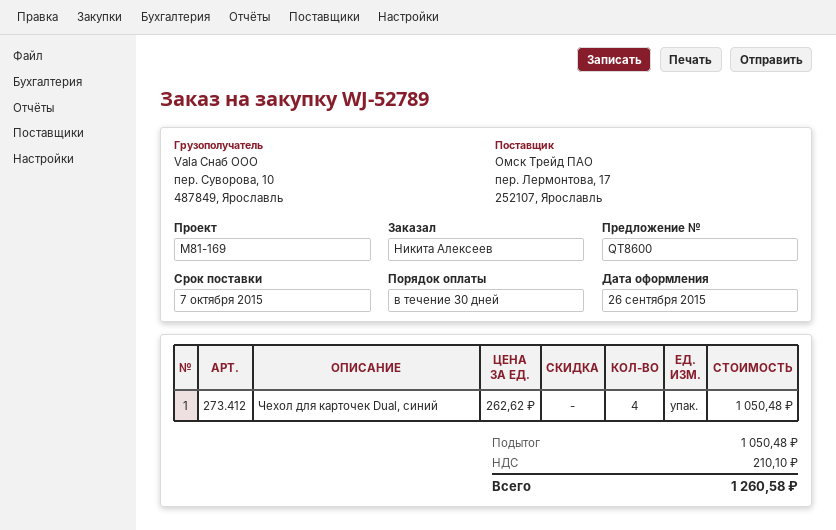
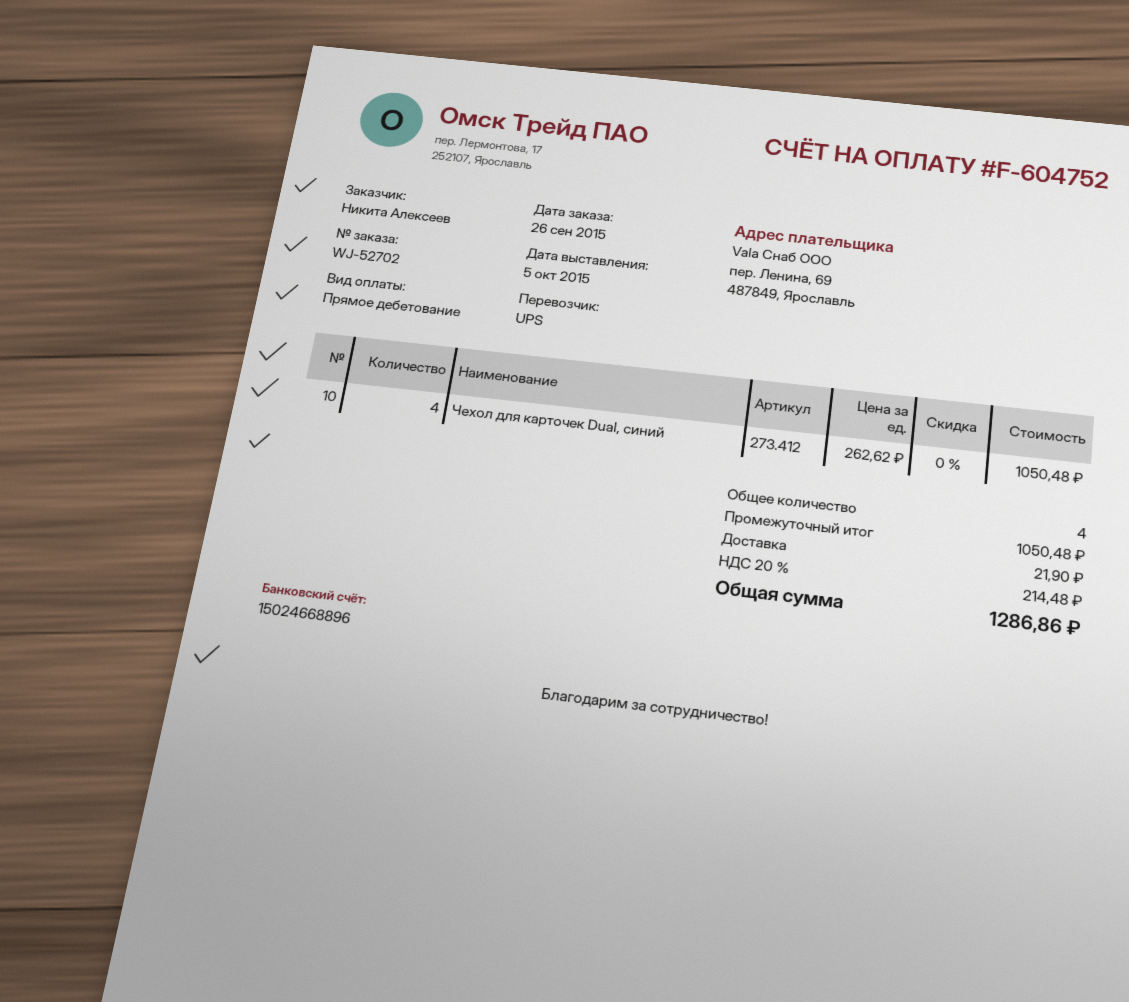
order number: WJ-52789 -> WJ-52702
shipping: none -> 21.90
tax: 210.10 -> 214.48
total: 1260.58 -> 1286.86

